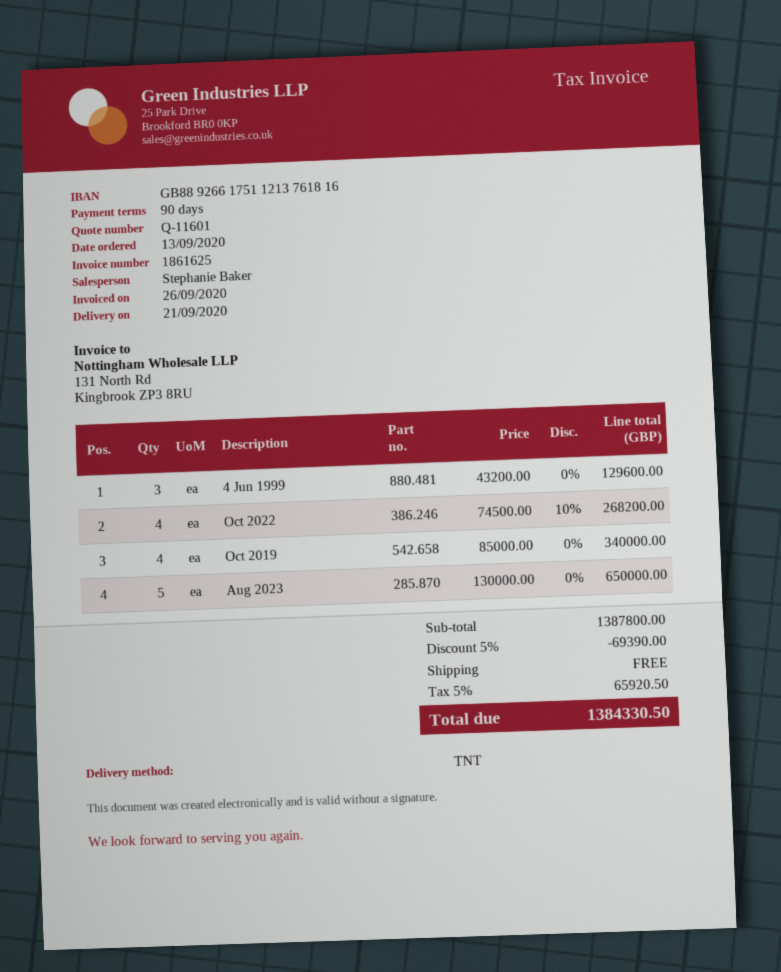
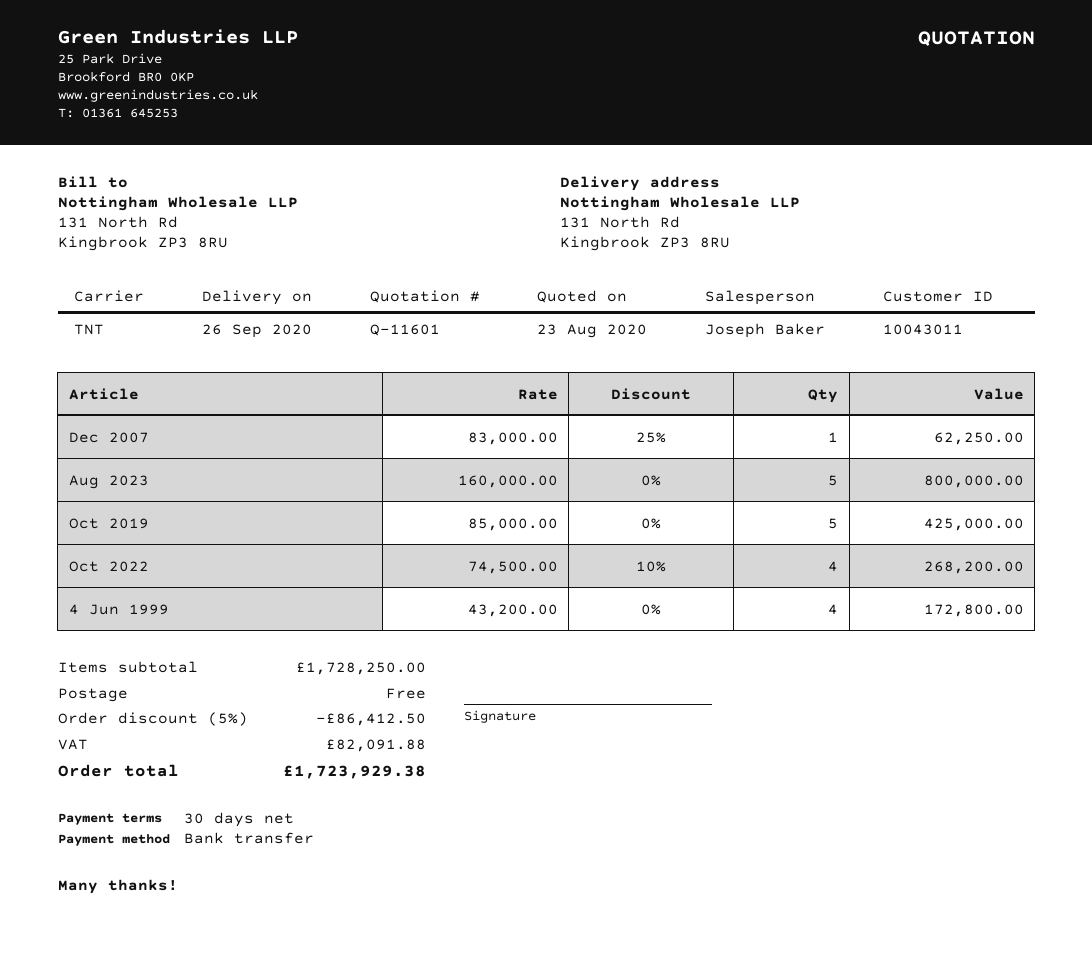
delivery date: 2020-09-21 -> 2020-09-26
payment terms: 90 days -> 30 days
sales rep: Stephanie Baker -> Joseph Baker
4 Jun 1999: 3 x 43200.00 = 129600.00 -> 4 x 43200.00 = 172800.00
Oct 2019: 4 x 85000.00 = 340000.00 -> 5 x 85000.00 = 425000.00
Aug 2023: 5 x 130000.00 = 650000.00 -> 5 x 160000.00 = 800000.00
Dec 2007: none -> 1 x 83000.00 - 25% = 62250.00
subtotal: 1387800.00 -> 1728250.00
discount: 5% = 69390.00 -> 5% = 86412.50
tax: 65920.50 -> 82091.88
total: 1384330.50 -> 1723929.38

